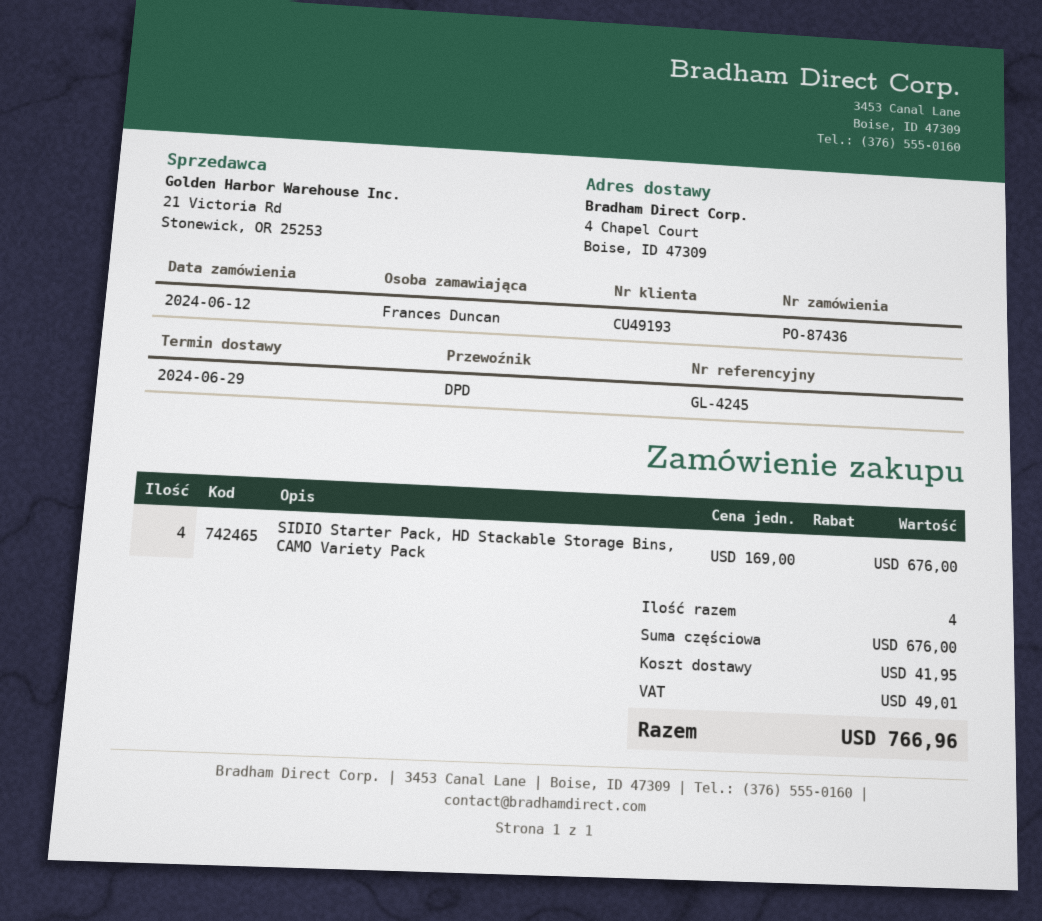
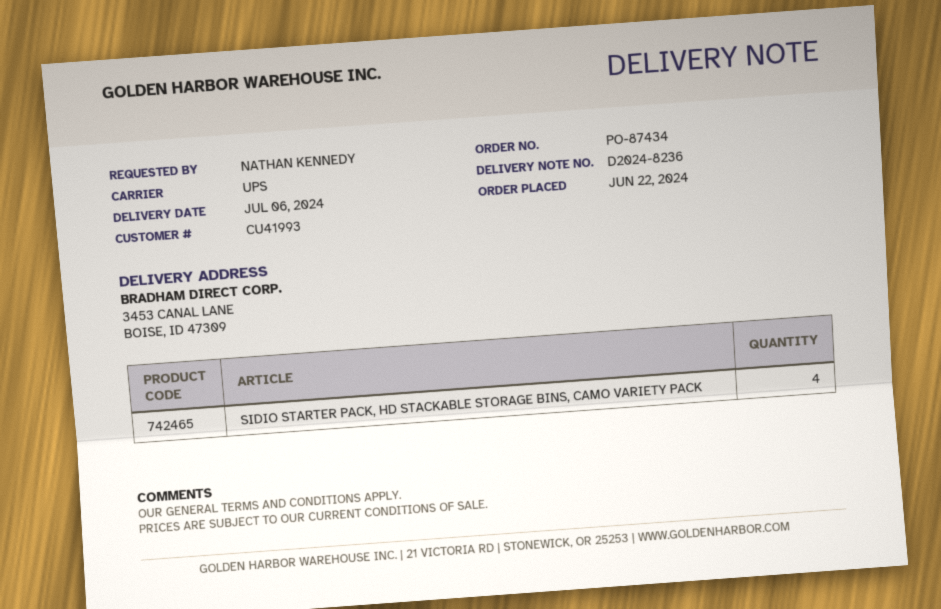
order number: PO-87436 -> PO-87434
order date: 2024-06-12 -> 2024-06-22
delivery date: 2024-06-29 -> 2024-07-06
customer number: CU49193 -> CU41993
ordered by: Frances Duncan -> NATHAN KENNEDY
shipping method: DPD -> UPS
ship to: 4 Chapel Court, Boise, ID 47309 -> 3453 CANAL LANE, BOISE, ID 47309

